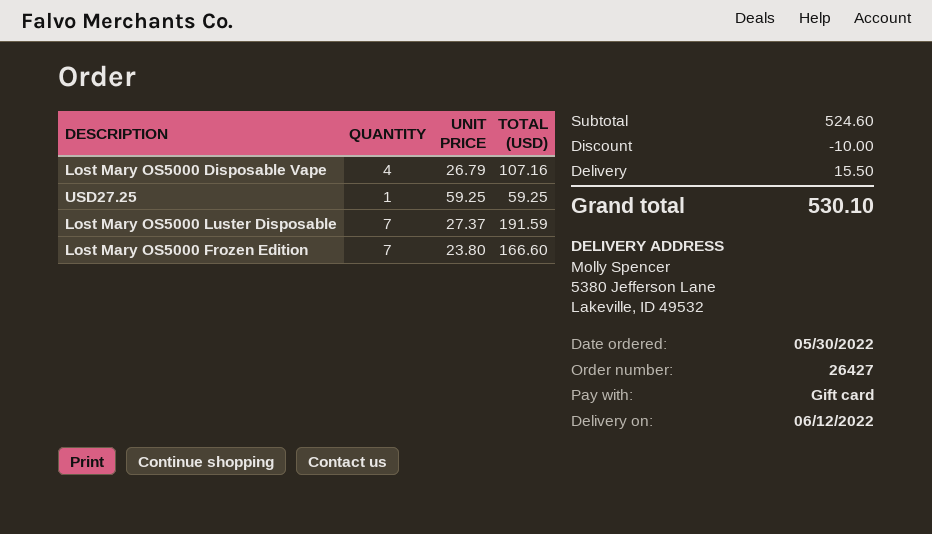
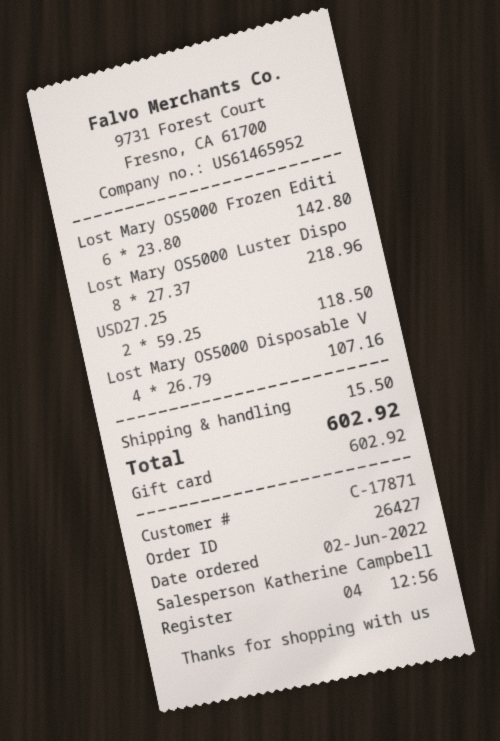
order date: 2022-05-30 -> 2022-06-02
USD27.25: 1 x 59.25 = 59.25 -> 2 x 59.25 = 118.50
Lost Mary OS5000 Luster Disposable: 7 x 27.37 = 191.59 -> 8 x 27.37 = 218.96
Lost Mary OS5000 Frozen Edition: 7 x 23.80 = 166.60 -> 6 x 23.80 = 142.80
discount: 10.00 -> none
total: 530.10 -> 602.92

